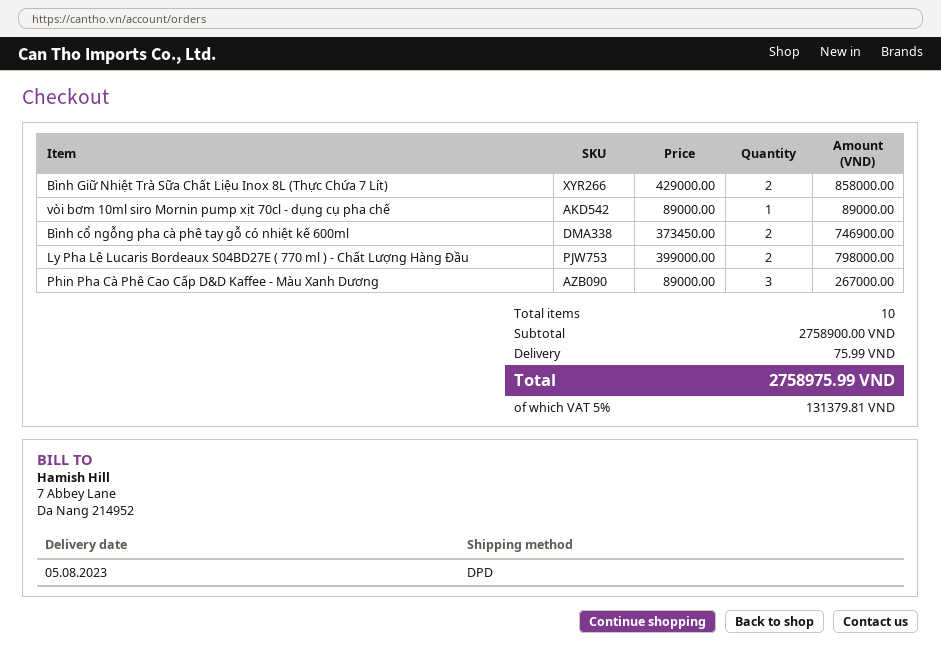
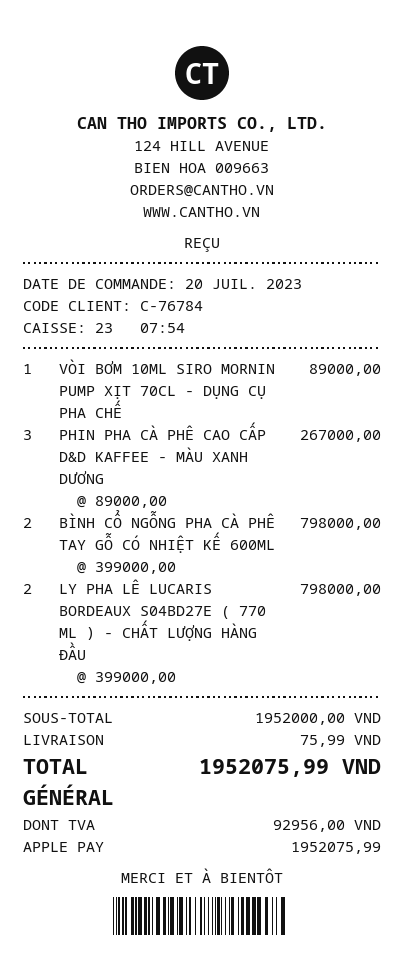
Bình Giữ Nhiệt Trà Sữa Chất Liệu Inox 8L (Thực Chứa 7 Lít): 2 x 429000.00 = 858000.00 -> none
Bình cổ ngỗng pha cà phê tay gỗ có nhiệt kế 600ml: 2 x 373450.00 = 746900.00 -> 2 x 399000.00 = 798000.00
subtotal: 2758900.00 -> 1952000.00
tax: 131379.81 -> 92956.00
total: 2758975.99 -> 1952075.99

